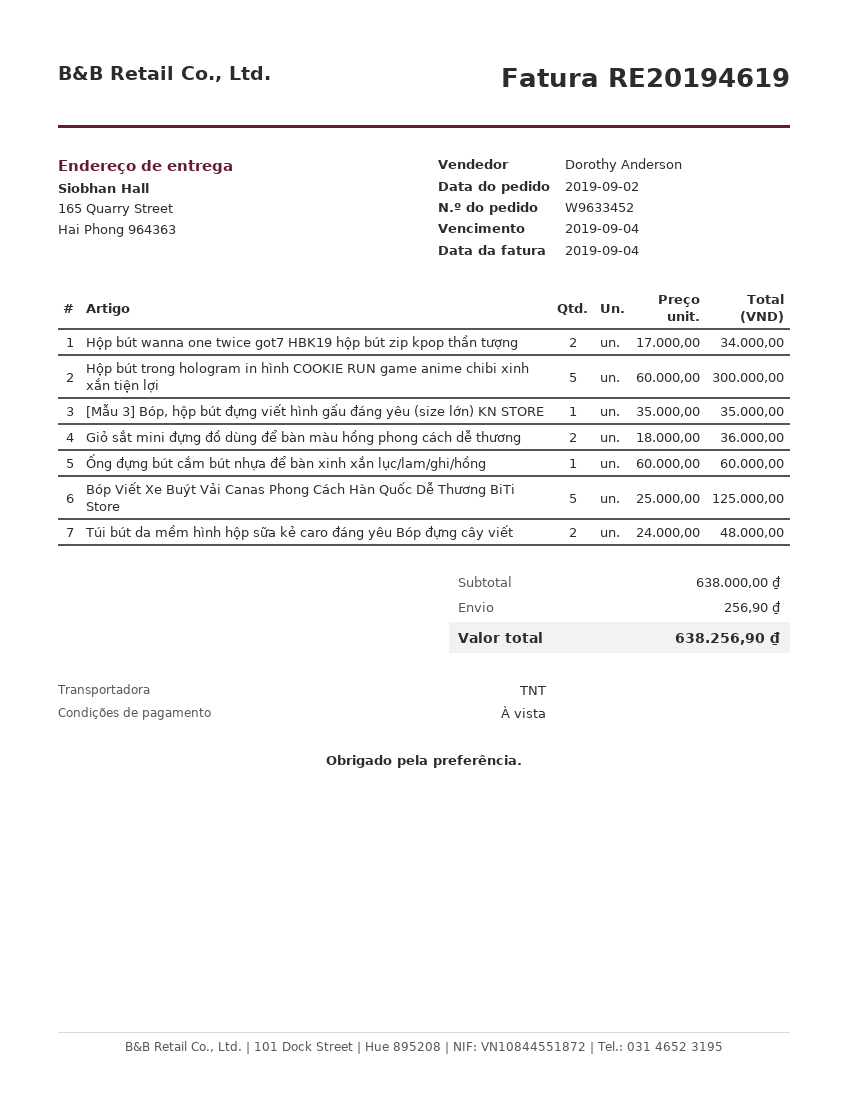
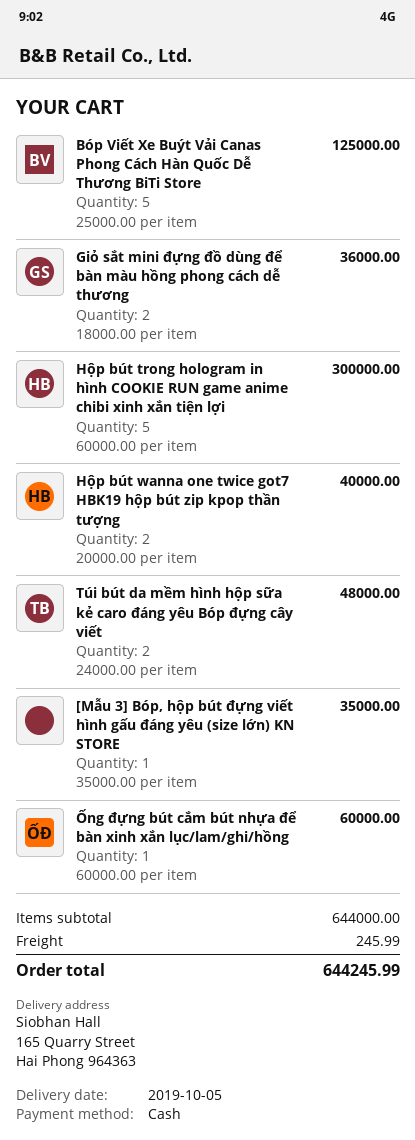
Hộp bút wanna one twice got7 HBK19 hộp bút zip kpop thần tượng: 2 x 17000.00 = 34000.00 -> 2 x 20000.00 = 40000.00
subtotal: 638000.00 -> 644000.00
shipping: 256.90 -> 245.99
total: 638256.90 -> 644245.99

